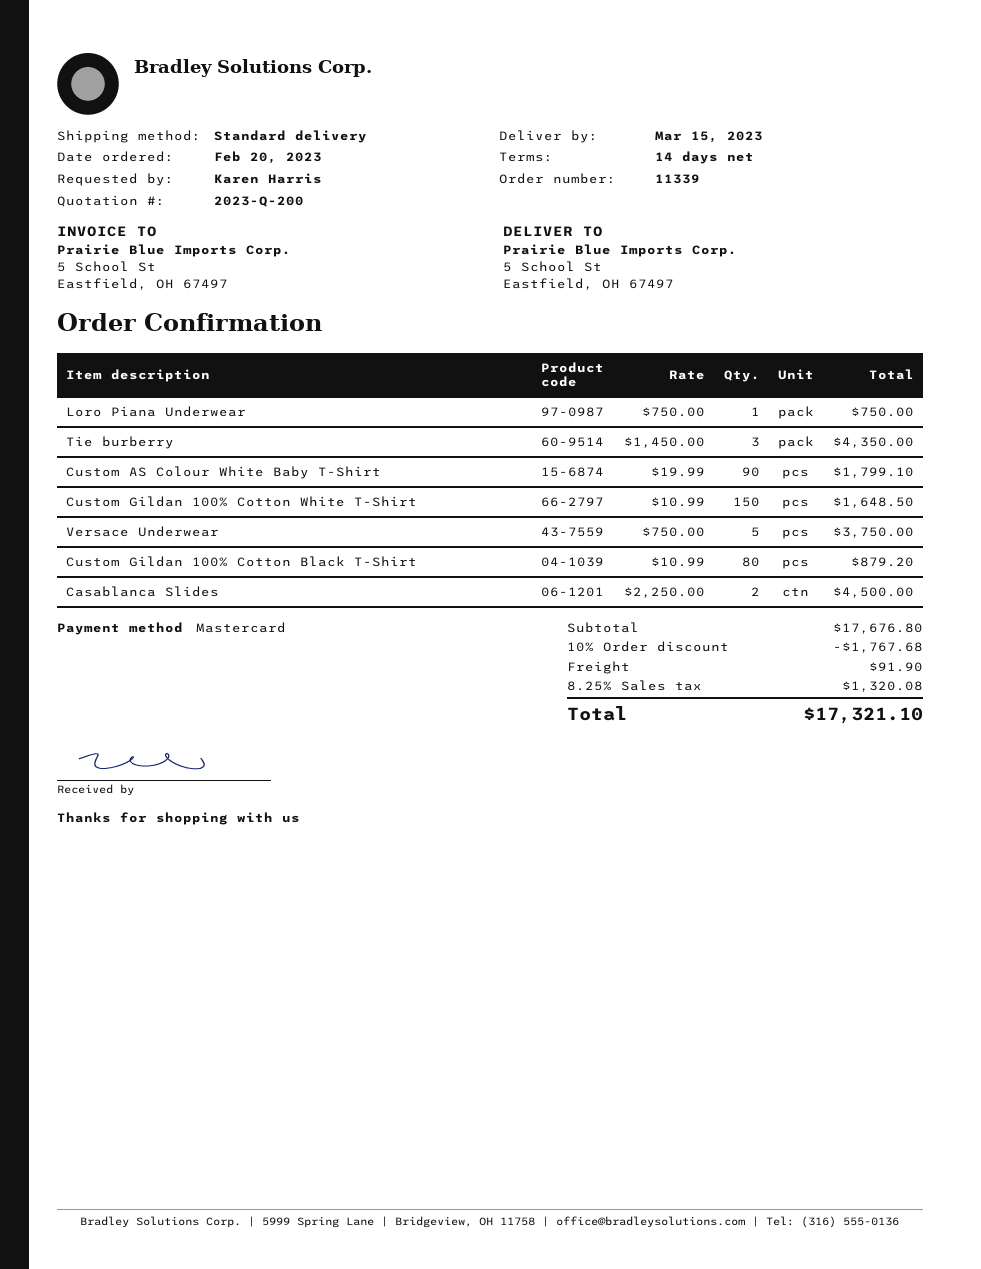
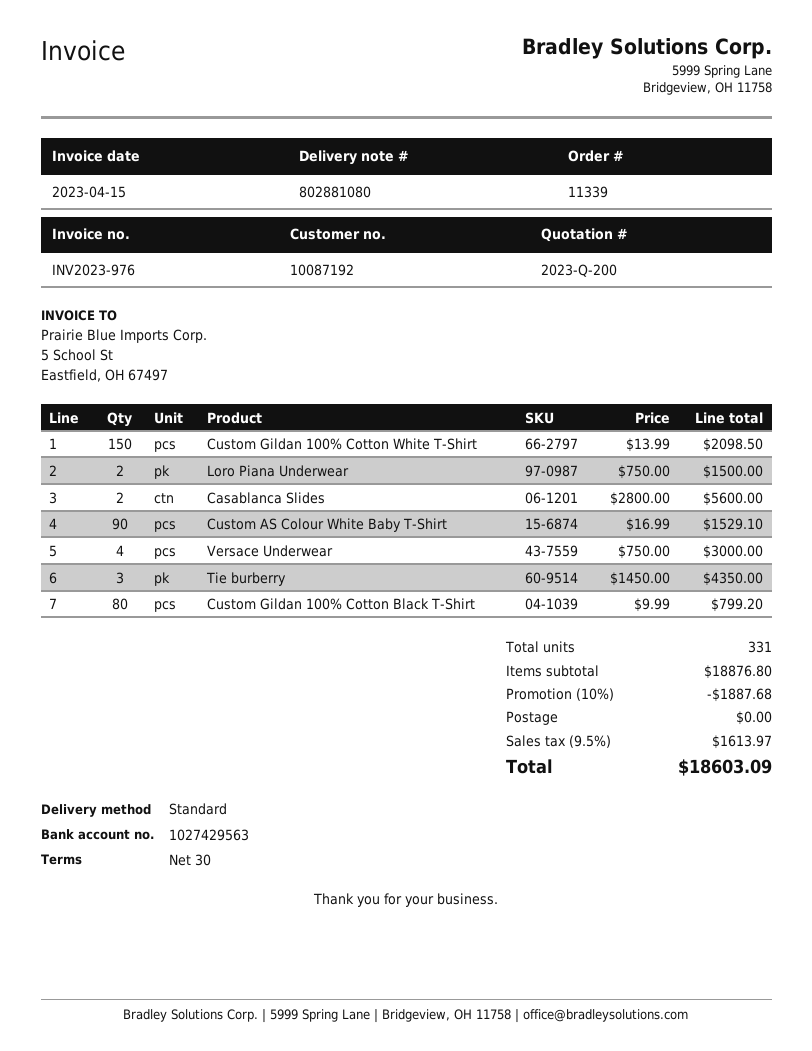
payment terms: 14 days -> 30 days
Loro Piana Underwear: 1 x 750.00 = 750.00 -> 2 x 750.00 = 1500.00
Custom AS Colour White Baby T-Shirt: 90 x 19.99 = 1799.10 -> 90 x 16.99 = 1529.10
Custom Gildan 100% Cotton White T-Shirt: 150 x 10.99 = 1648.50 -> 150 x 13.99 = 2098.50
Versace Underwear: 5 x 750.00 = 3750.00 -> 4 x 750.00 = 3000.00
Custom Gildan 100% Cotton Black T-Shirt: 80 x 10.99 = 879.20 -> 80 x 9.99 = 799.20
Casablanca Slides: 2 x 2250.00 = 4500.00 -> 2 x 2800.00 = 5600.00
subtotal: 17676.80 -> 18876.80
discount: 10% = 1767.68 -> 10% = 1887.68
shipping: 91.90 -> 0.00
tax: 8.25% = 1320.08 -> 9.5% = 1613.97
total: 17321.10 -> 18603.09

